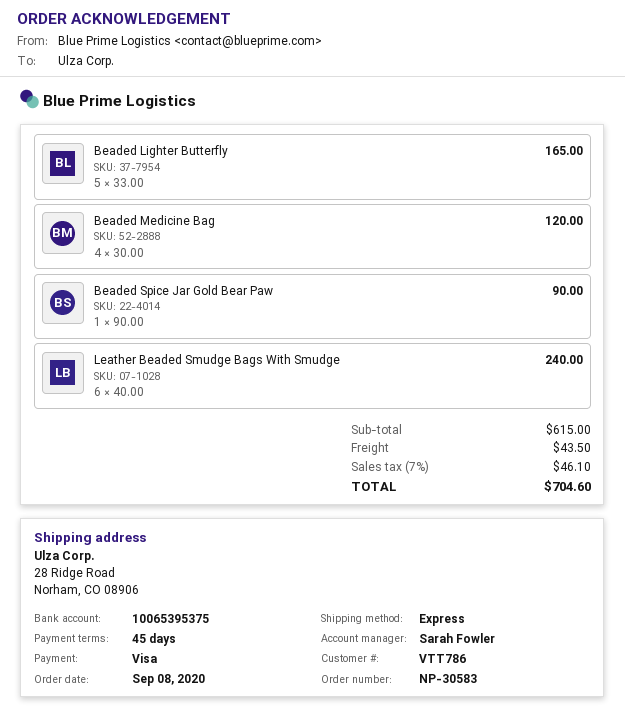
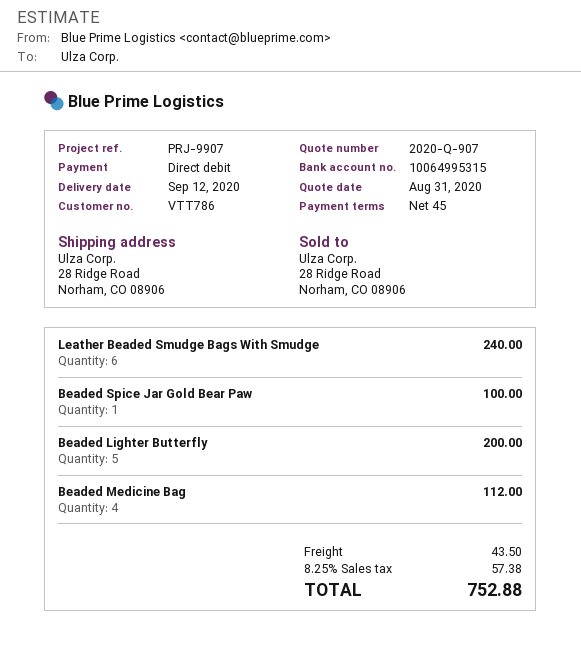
payment method: Visa -> direct debit
bank account: 10065395375 -> 10064995315
Beaded Lighter Butterfly: 5 for 165.00 -> 5 for 200.00
Beaded Medicine Bag: 4 for 120.00 -> 4 for 112.00
Beaded Spice Jar Gold Bear Paw: 1 for 90.00 -> 1 for 100.00
tax: 7% = 46.10 -> 8.25% = 57.38
total: 704.60 -> 752.88

